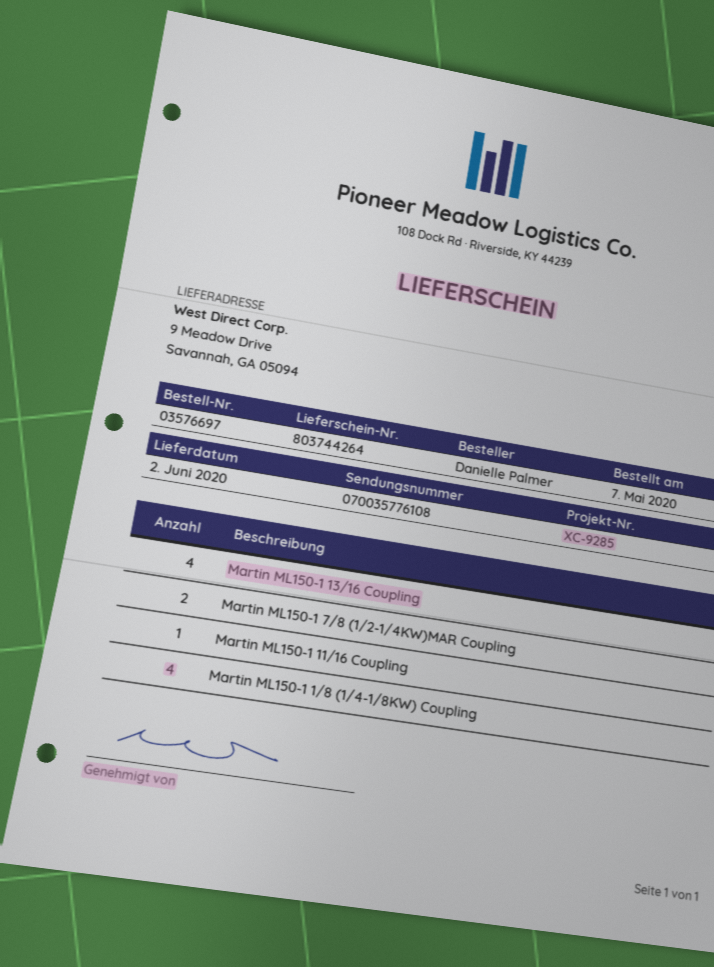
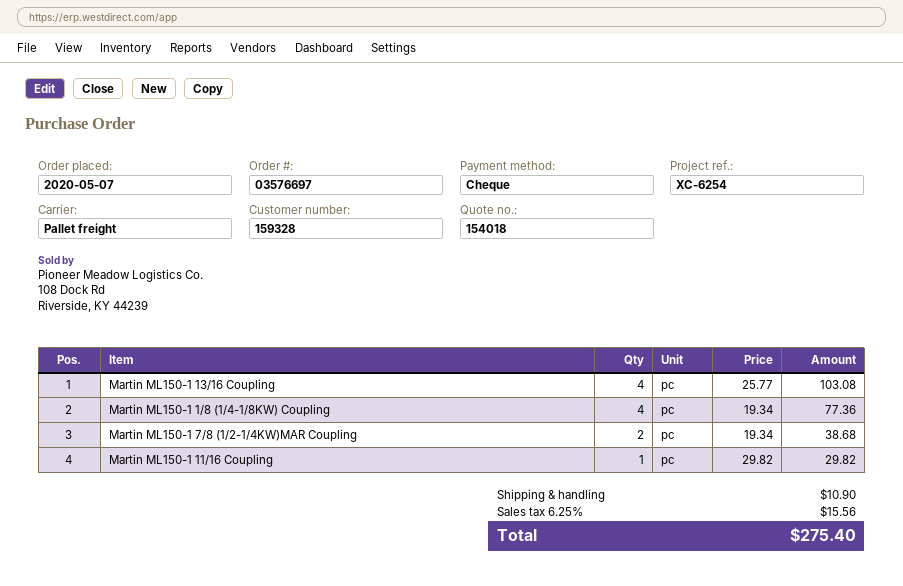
reference: XC-9285 -> XC-6254

